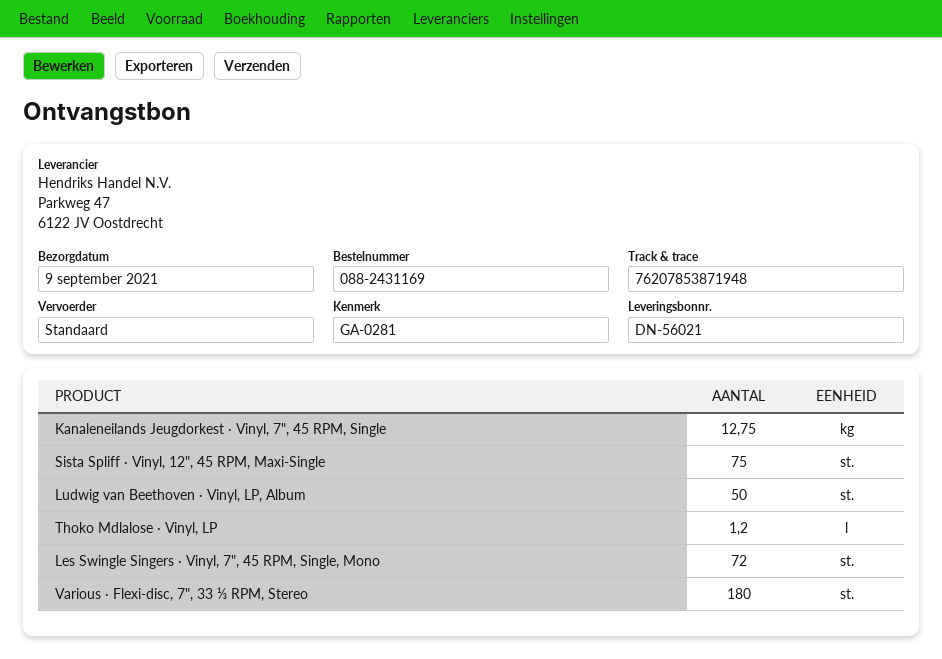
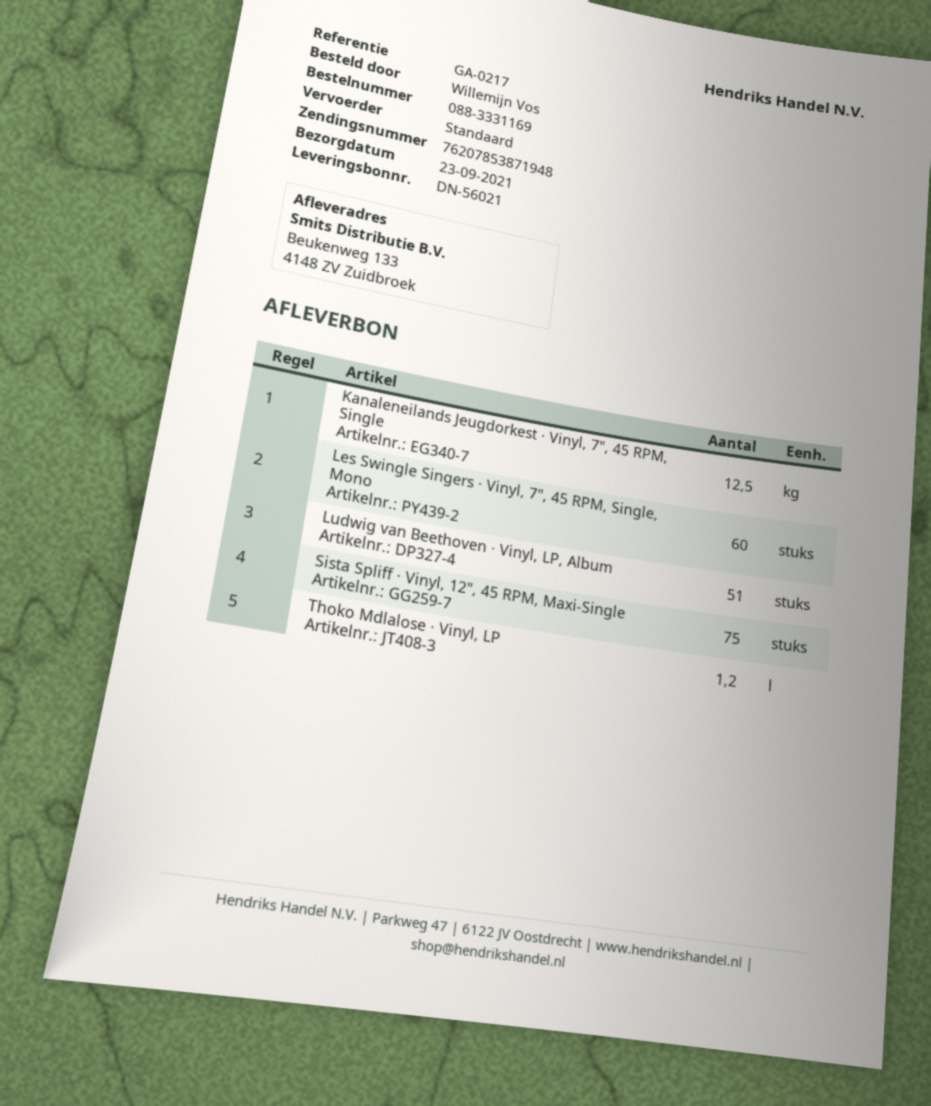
order number: 088-2431169 -> 088-3331169
delivery date: 2021-09-09 -> 2021-09-23
reference: GA-0281 -> GA-0217
Kanaleneilands Jeugdorkest · Vinyl, 7", 45 RPM, Single: 12.75 -> 12.5
Ludwig van Beethoven · Vinyl, LP, Album: 50 -> 51
Les Swingle Singers · Vinyl, 7", 45 RPM, Single, Mono: 72 -> 60
Various · Flexi-disc, 7", 33 ⅓ RPM, Stereo: 180 -> none

